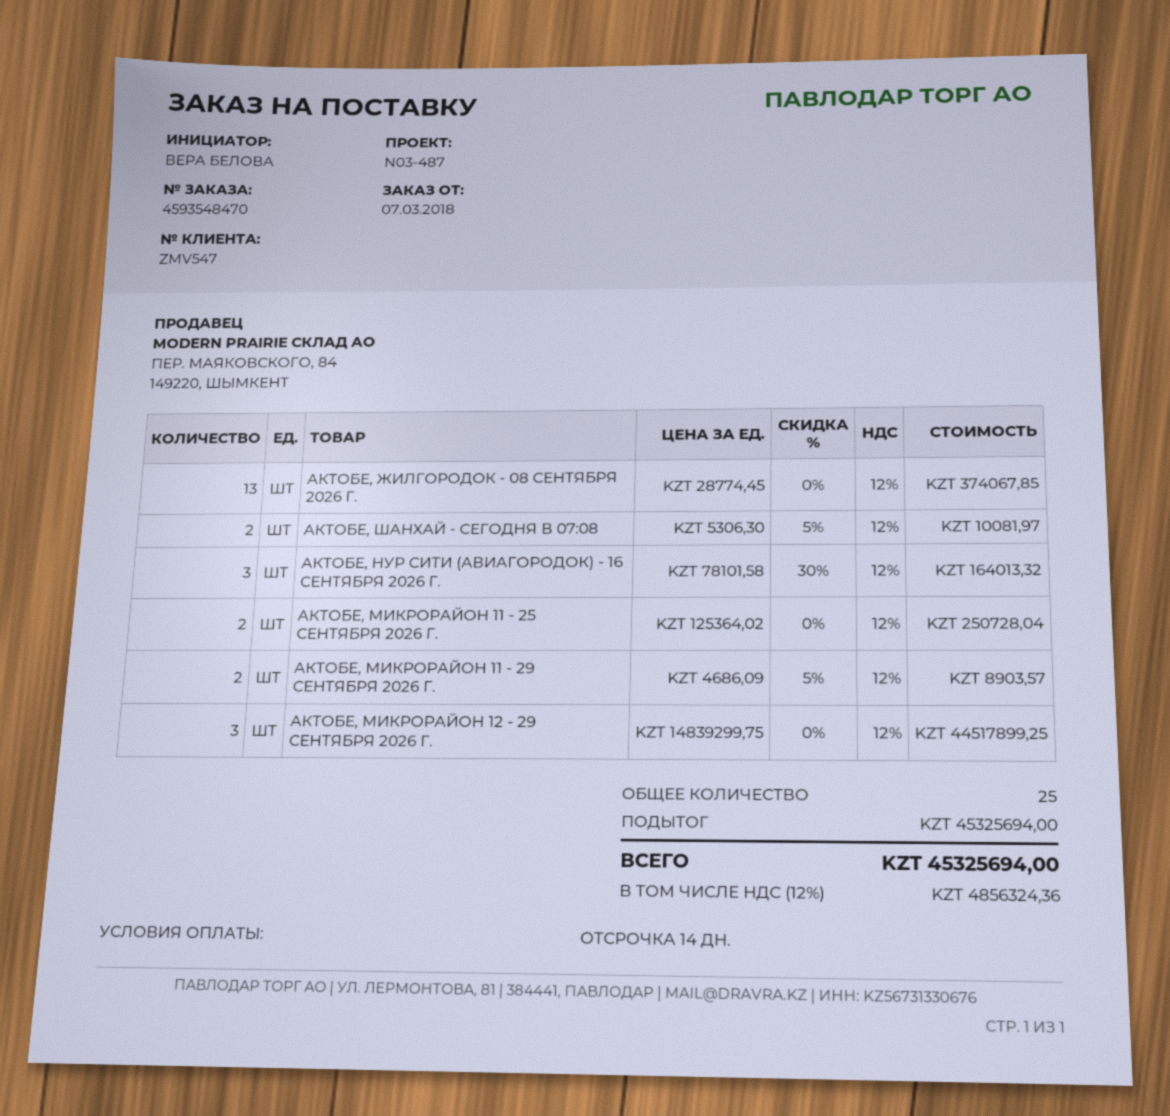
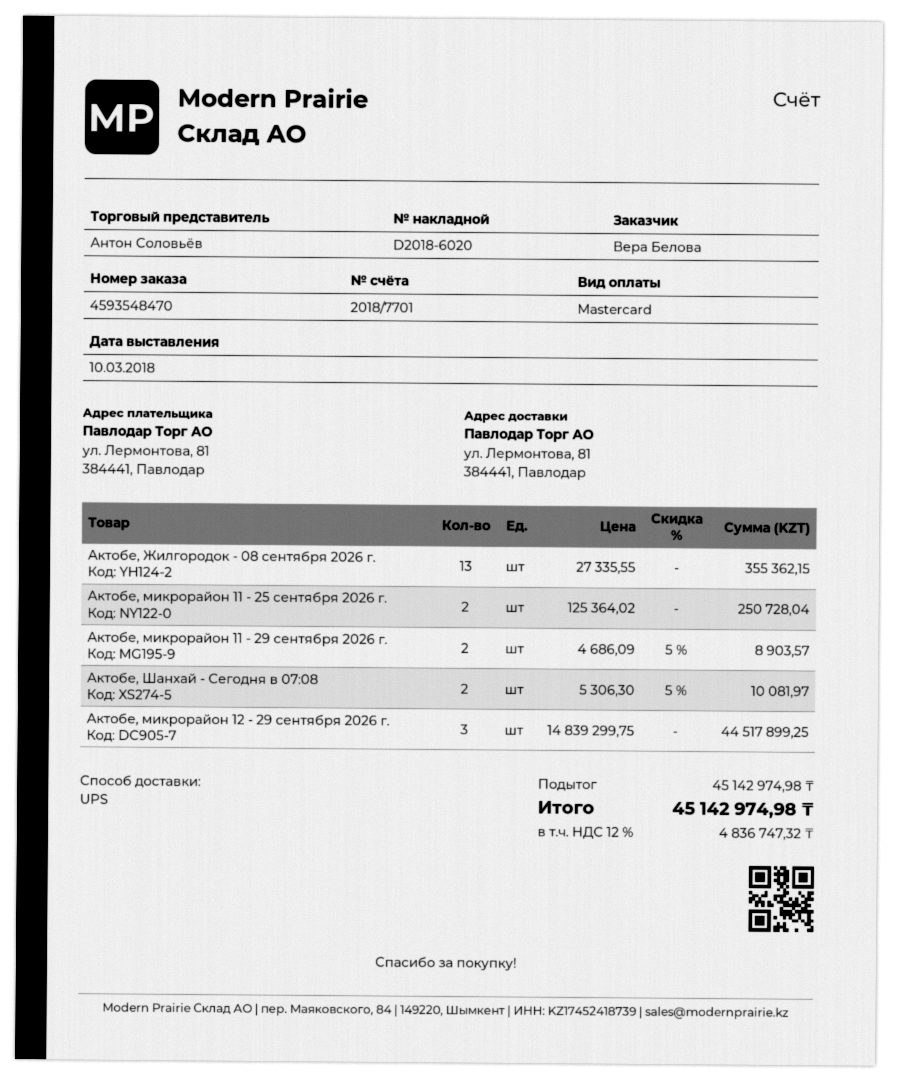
АКТОБЕ, ЖИЛГОРОДОК - 08 СЕНТЯБРЯ 2026 Г.: 13 x 28774.45 = 374067.85 -> 13 x 27335.55 = 355362.15
АКТОБЕ, НУР СИТИ (АВИАГОРОДОК) - 16 СЕНТЯБРЯ 2026 Г.: 3 x 78101.58 - 30% = 164013.32 -> none
subtotal: 45325694.00 -> 45142974.98
tax: 12% = 4856324.36 -> 12% = 4836747.32
total: 45325694.00 -> 45142974.98

